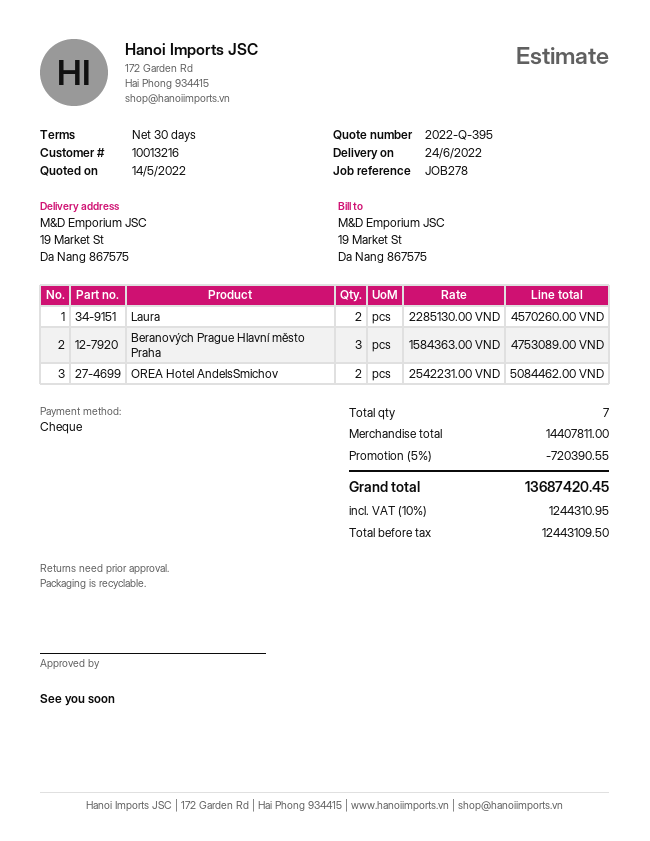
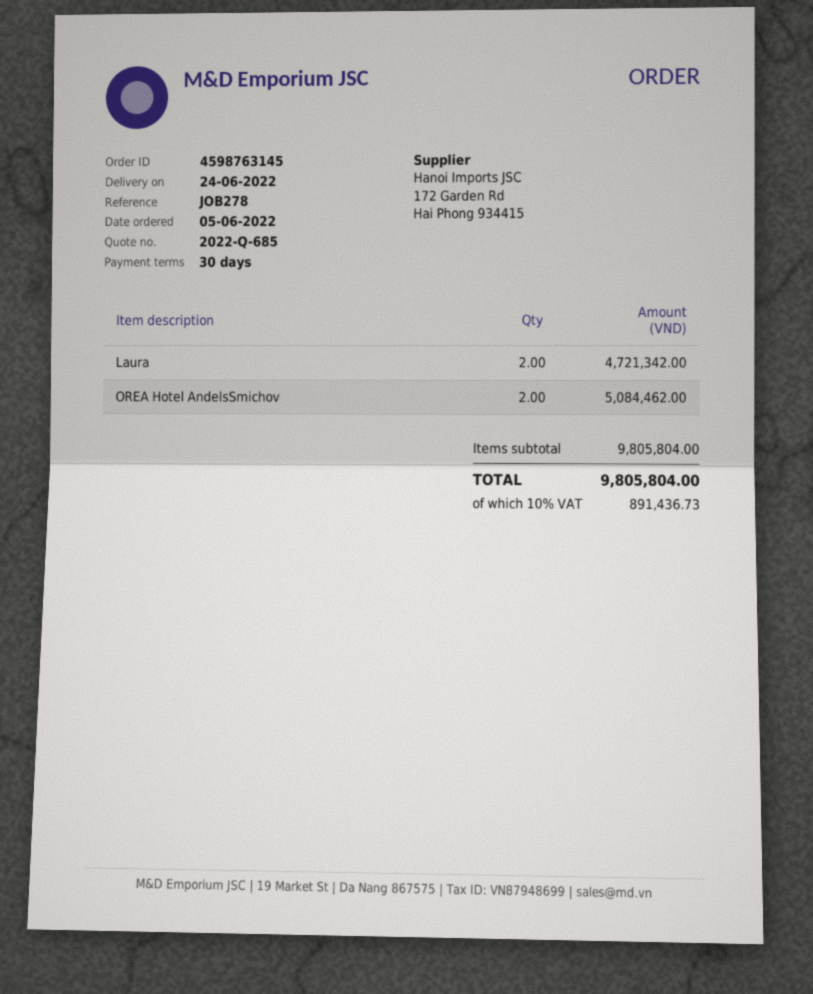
quote number: 2022-Q-395 -> 2022-Q-685
Laura: 2 for 4570260.00 -> 2 for 4721342.00
Beranových Prague Hlavní město Praha: 3 for 4753089.00 -> none
subtotal: 14407811.00 -> 9805804.00
discount: 5% = 720390.55 -> none
tax: 10% = 1244310.95 -> 10% = 891436.73
total: 13687420.45 -> 9805804.00

